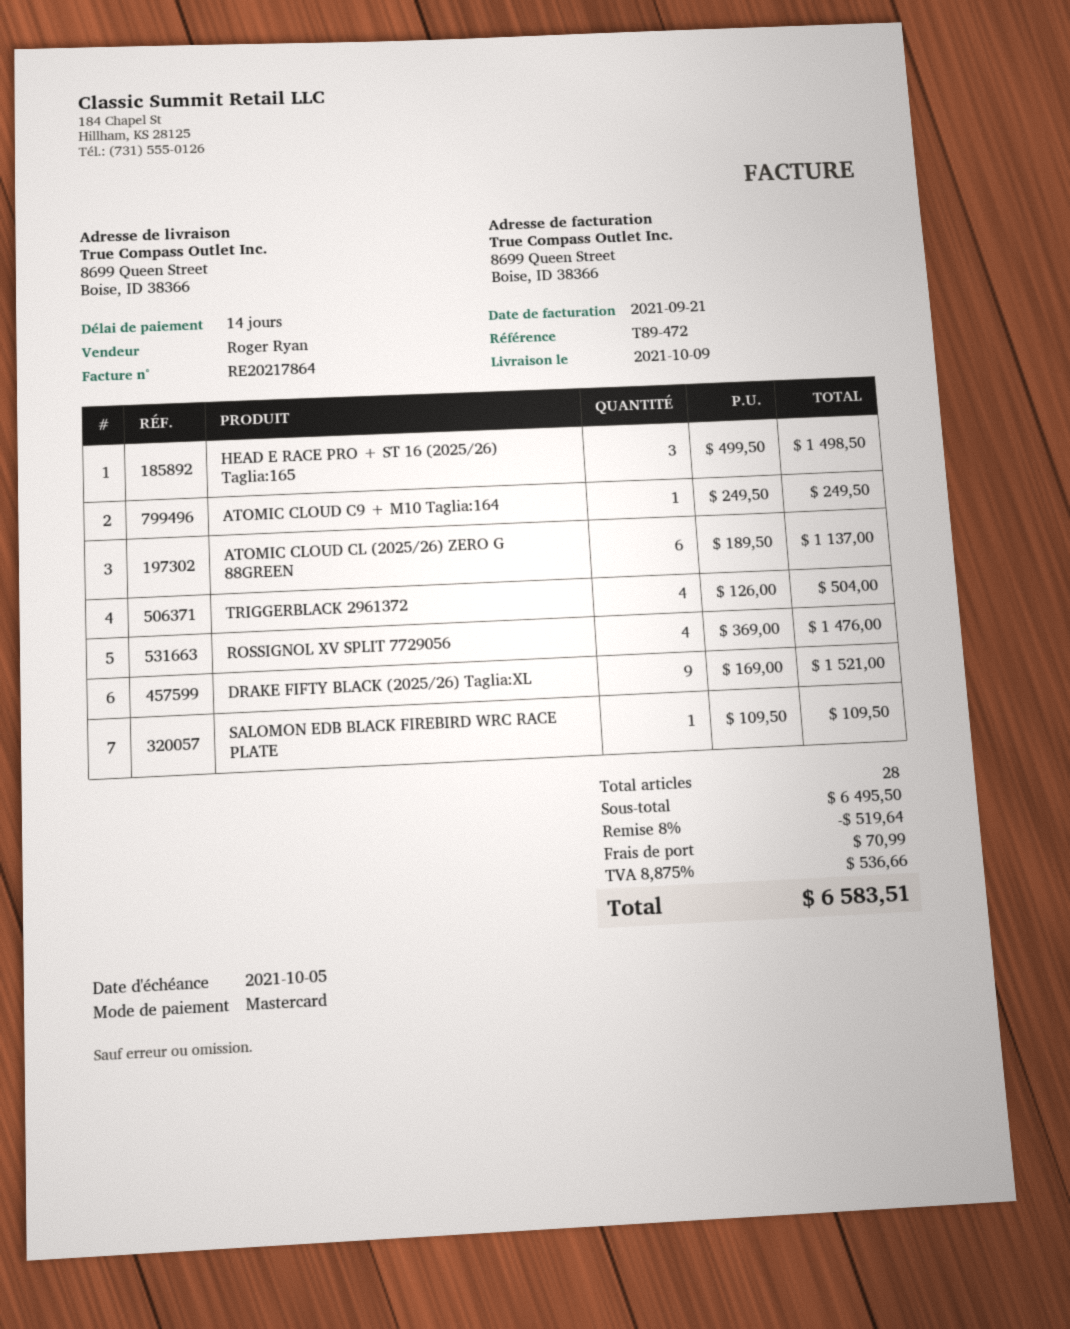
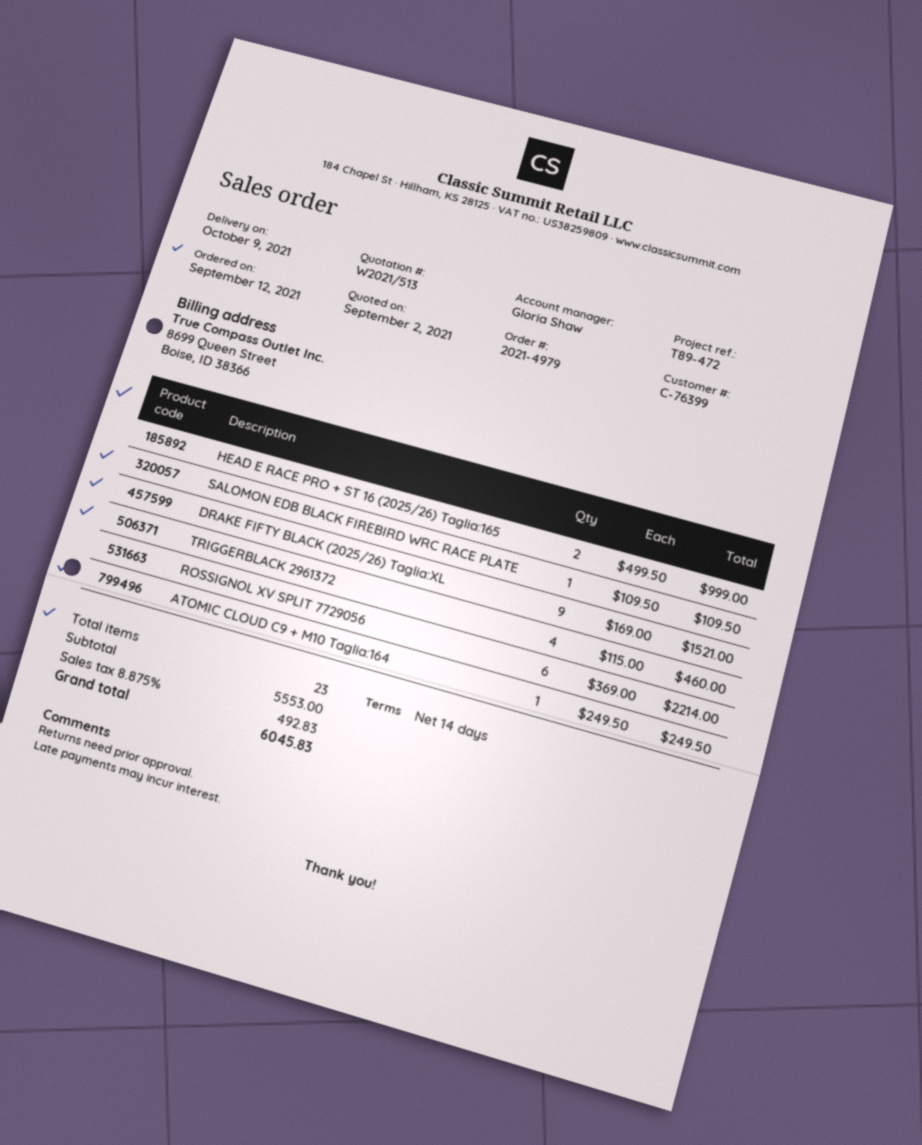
sales rep: Roger Ryan -> Gloria Shaw
HEAD E RACE PRO + ST 16 (2025/26) Taglia:165: 3 x 499.50 = 1498.50 -> 2 x 499.50 = 999.00
ATOMIC CLOUD CL (2025/26) ZERO G 88GREEN: 6 x 189.50 = 1137.00 -> none
TRIGGERBLACK 2961372: 4 x 126.00 = 504.00 -> 4 x 115.00 = 460.00
ROSSIGNOL XV SPLIT 7729056: 4 x 369.00 = 1476.00 -> 6 x 369.00 = 2214.00
total quantity: 28 -> 23
subtotal: 6495.50 -> 5553.00
discount: 8% = 519.64 -> none
shipping: 70.99 -> none
tax: 8.875% = 536.66 -> 8.875% = 492.83
total: 6583.51 -> 6045.83

